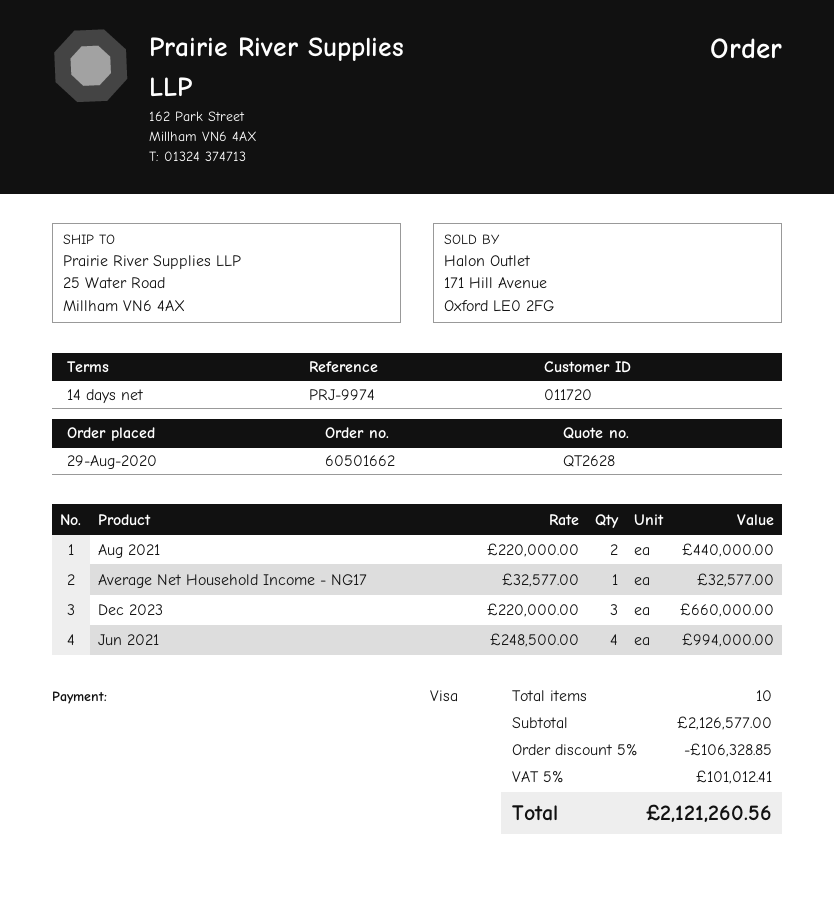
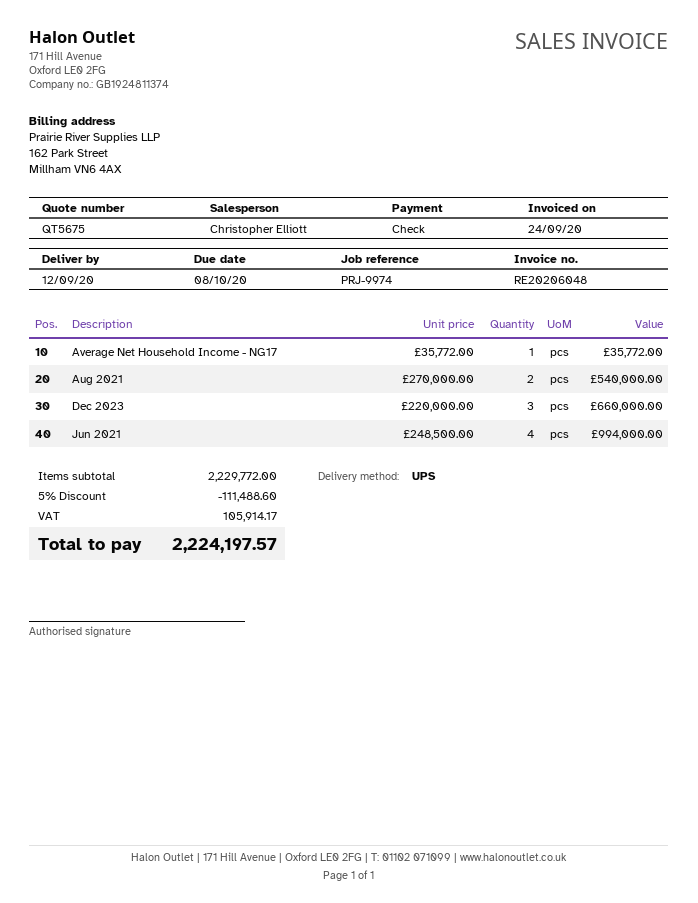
quote number: QT2628 -> QT5675
payment method: Visa -> cheque
Aug 2021: 2 x 220000.00 = 440000.00 -> 2 x 270000.00 = 540000.00
Average Net Household Income - NG17: 1 x 32577.00 = 32577.00 -> 1 x 35772.00 = 35772.00
subtotal: 2126577.00 -> 2229772.00
discount: 5% = 106328.85 -> 5% = 111488.60
tax: 101012.41 -> 105914.17
total: 2121260.56 -> 2224197.57

